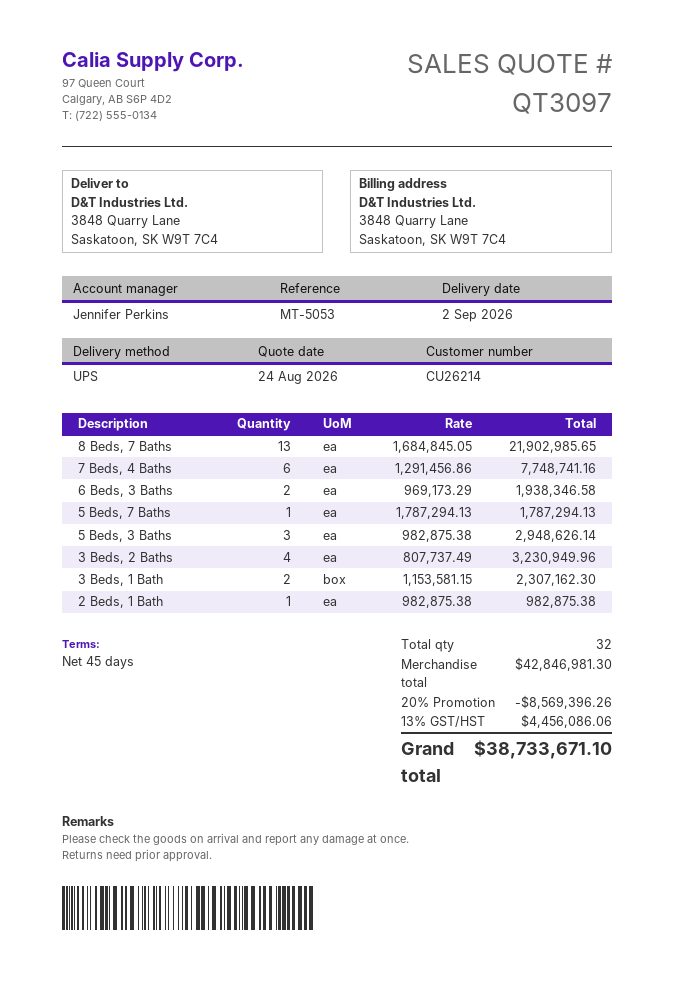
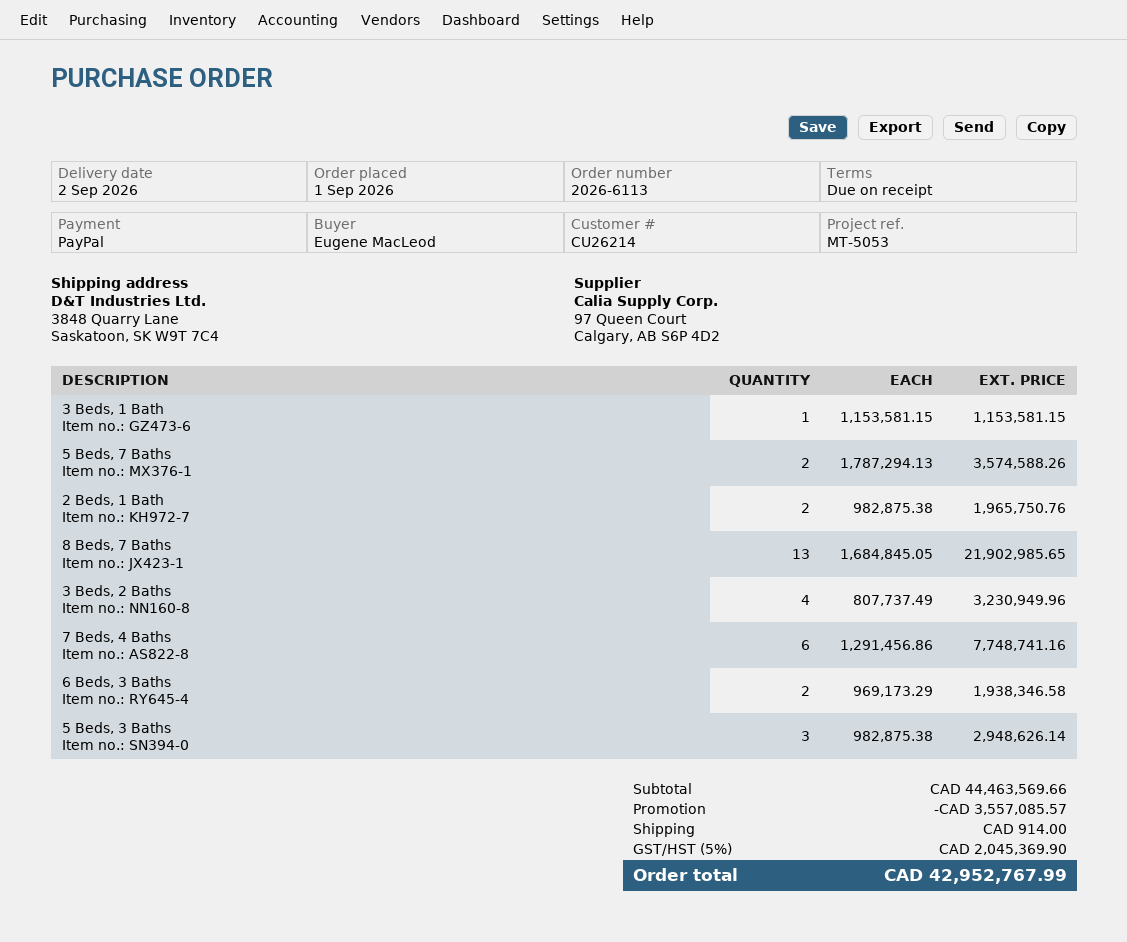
payment terms: 45 days -> on receipt
5 Beds, 7 Baths: 1 x 1787294.13 = 1787294.13 -> 2 x 1787294.13 = 3574588.26
3 Beds, 1 Bath: 2 x 1153581.15 = 2307162.30 -> 1 x 1153581.15 = 1153581.15
2 Beds, 1 Bath: 1 x 982875.38 = 982875.38 -> 2 x 982875.38 = 1965750.76
subtotal: 42846981.30 -> 44463569.66
discount: 8569396.26 -> 3557085.57
shipping: none -> 914.00
tax: 13% = 4456086.06 -> 5% = 2045369.90
total: 38733671.10 -> 42952767.99

